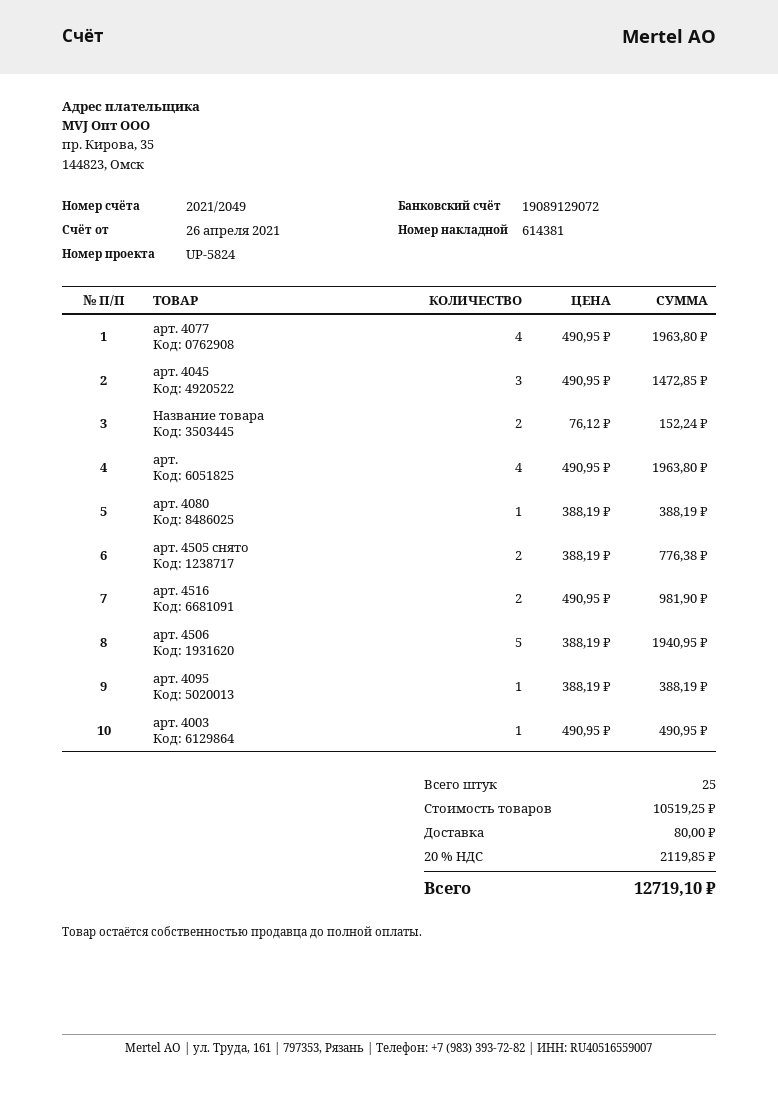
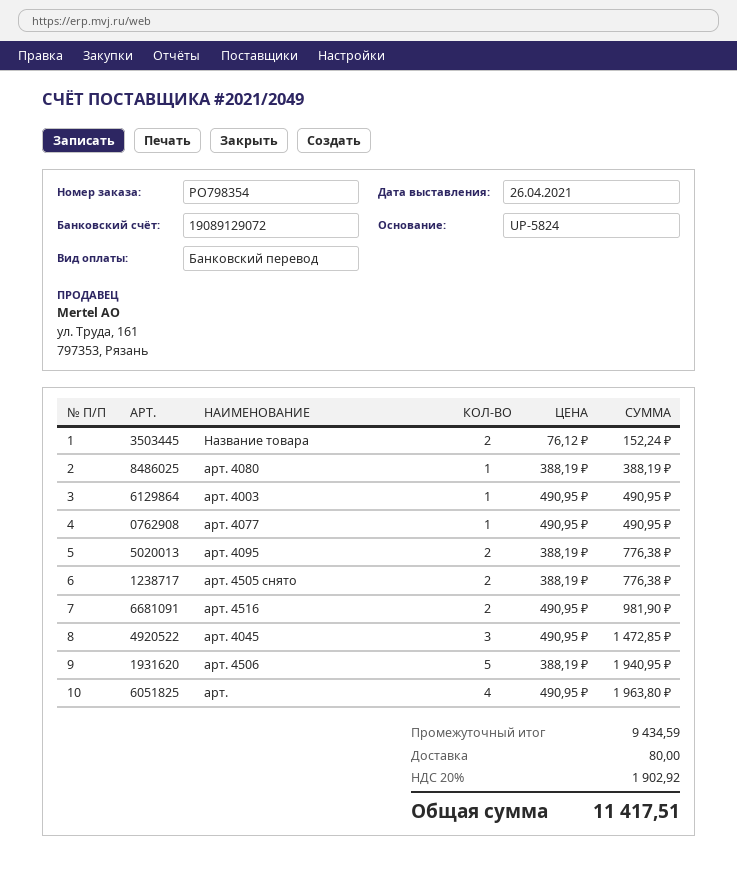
арт. 4077: 4 x 490.95 = 1963.80 -> 1 x 490.95 = 490.95
арт. 4095: 1 x 388.19 = 388.19 -> 2 x 388.19 = 776.38
subtotal: 10519.25 -> 9434.59
tax: 20% = 2119.85 -> 20% = 1902.92
total: 12719.10 -> 11417.51

